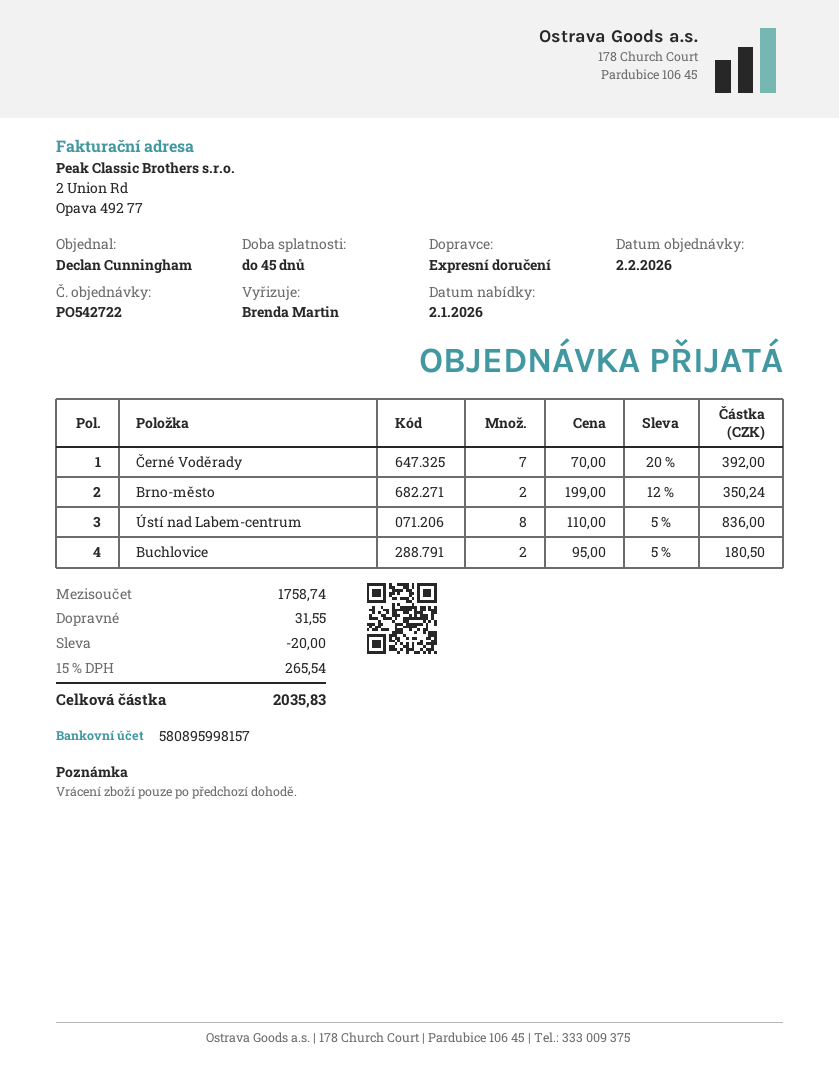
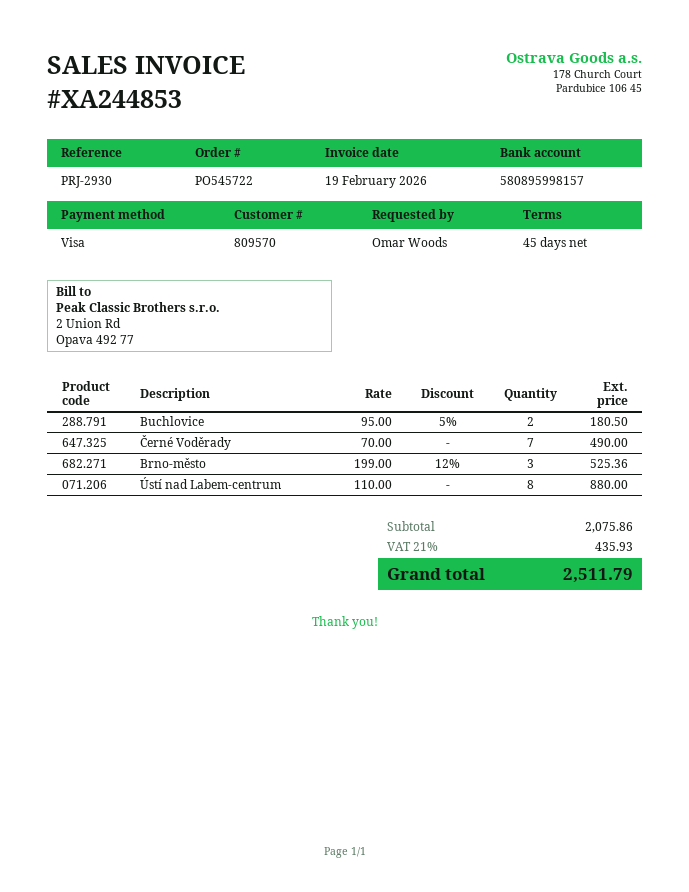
order number: PO542722 -> PO545722
ordered by: Declan Cunningham -> Omar Woods
Černé Voděrady: 7 x 70.00 - 20% = 392.00 -> 7 x 70.00 = 490.00
Brno-město: 2 x 199.00 - 12% = 350.24 -> 3 x 199.00 - 12% = 525.36
Ústí nad Labem-centrum: 8 x 110.00 - 5% = 836.00 -> 8 x 110.00 = 880.00
subtotal: 1758.74 -> 2075.86
discount: 20.00 -> none
shipping: 31.55 -> none
tax: 15% = 265.54 -> 21% = 435.93
total: 2035.83 -> 2511.79

